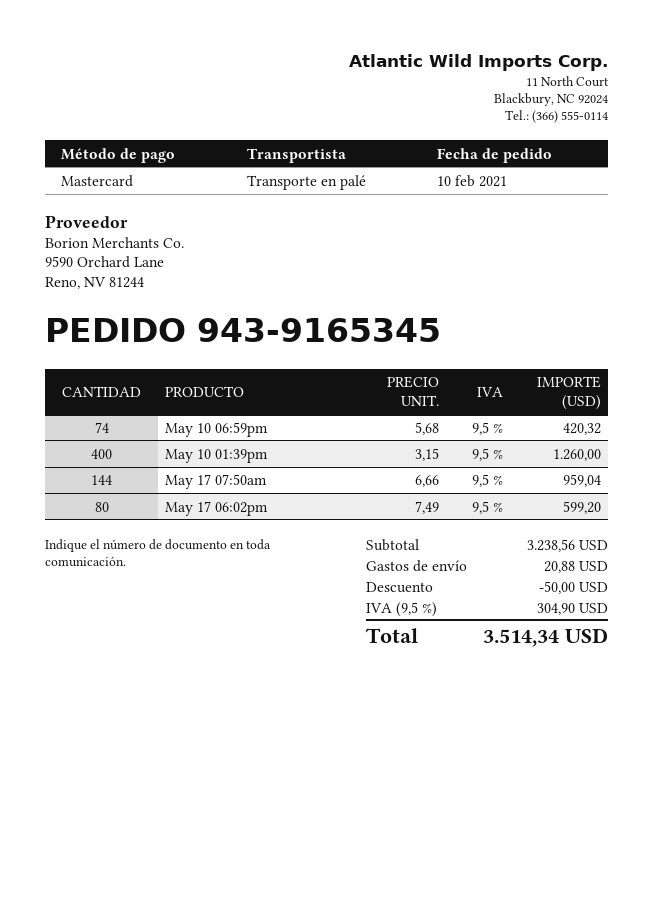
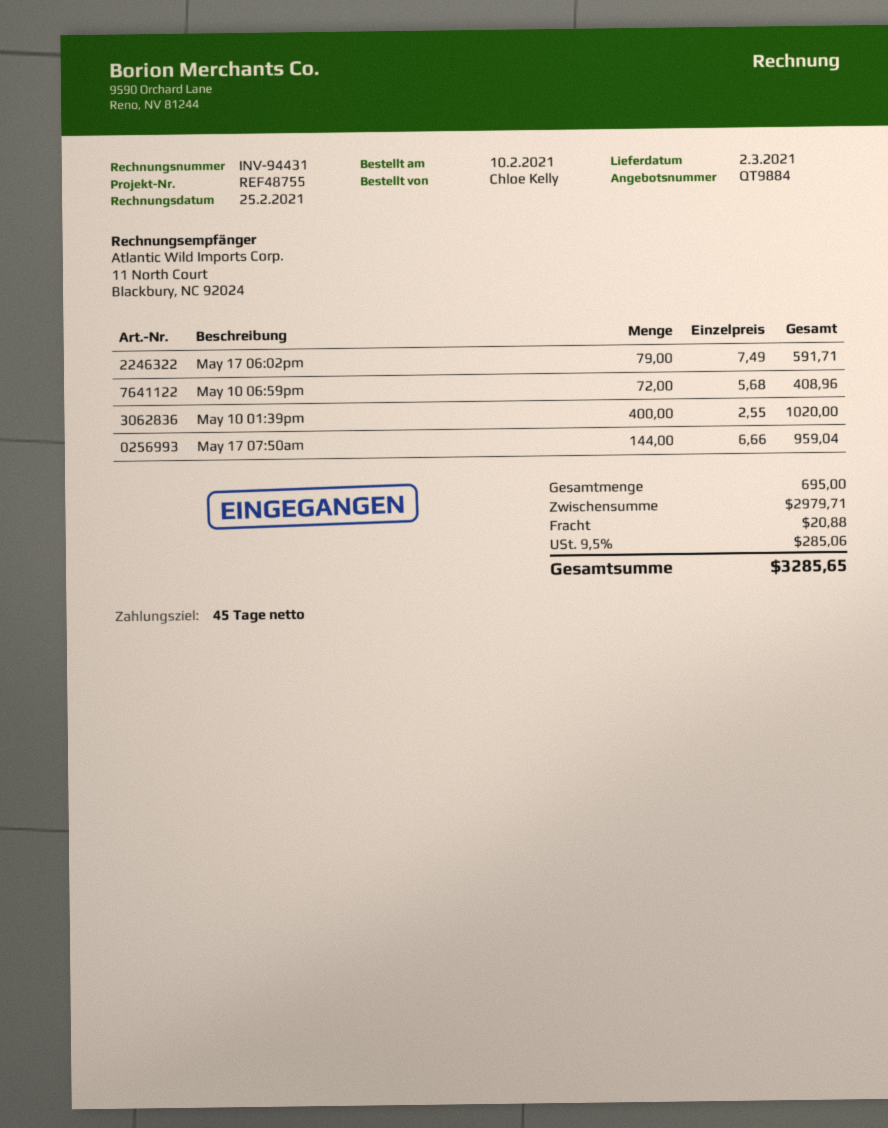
May 10 06:59pm: 74 x 5.68 = 420.32 -> 72 x 5.68 = 408.96
May 10 01:39pm: 400 x 3.15 = 1260.00 -> 400 x 2.55 = 1020.00
May 17 06:02pm: 80 x 7.49 = 599.20 -> 79 x 7.49 = 591.71
subtotal: 3238.56 -> 2979.71
discount: 50.00 -> none
tax: 9.5% = 304.90 -> 9.5% = 285.06
total: 3514.34 -> 3285.65

